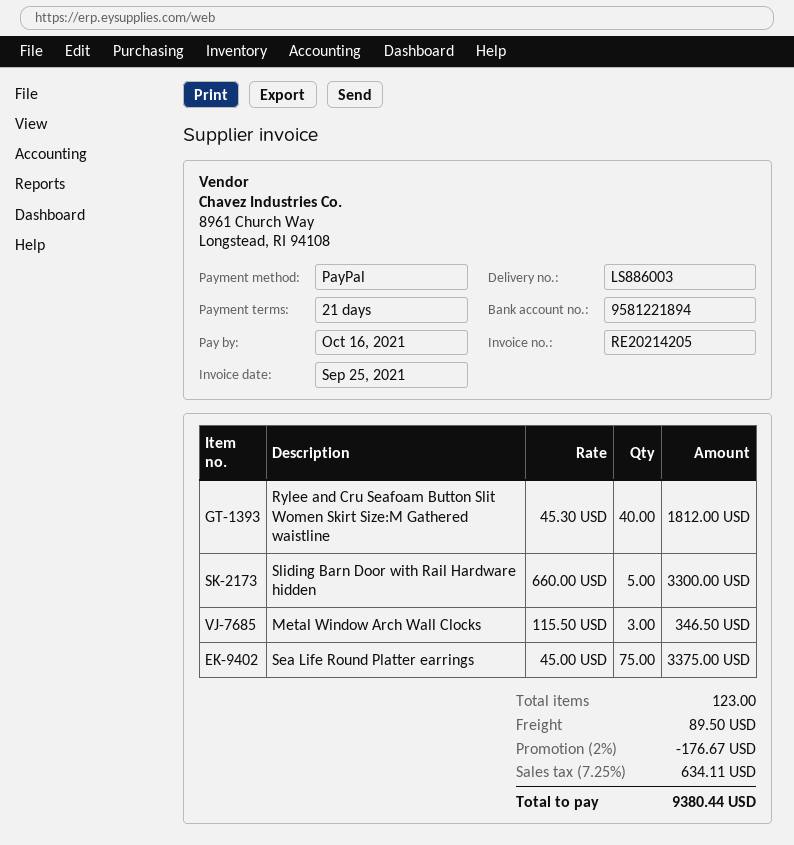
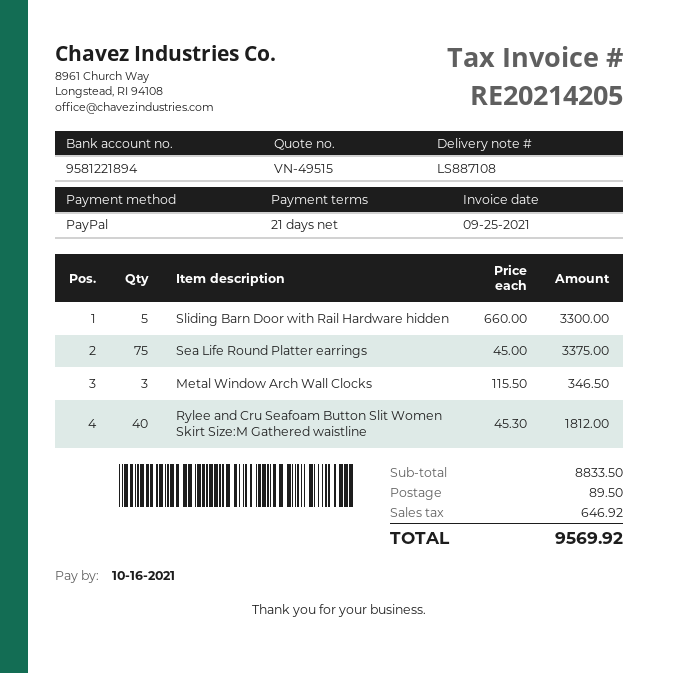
delivery note number: LS886003 -> LS887108
discount: 2% = 176.67 -> none
tax: 634.11 -> 646.92
total: 9380.44 -> 9569.92

